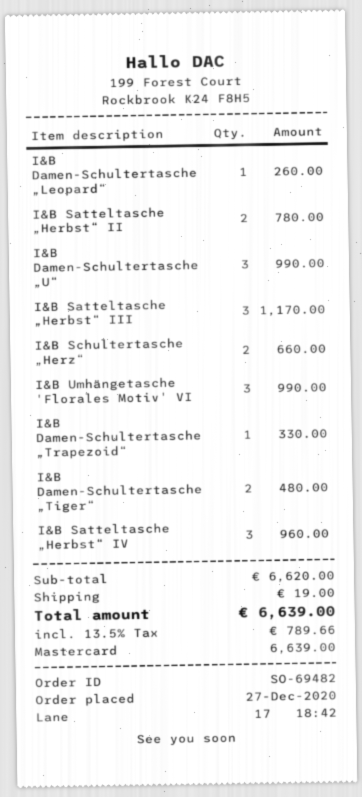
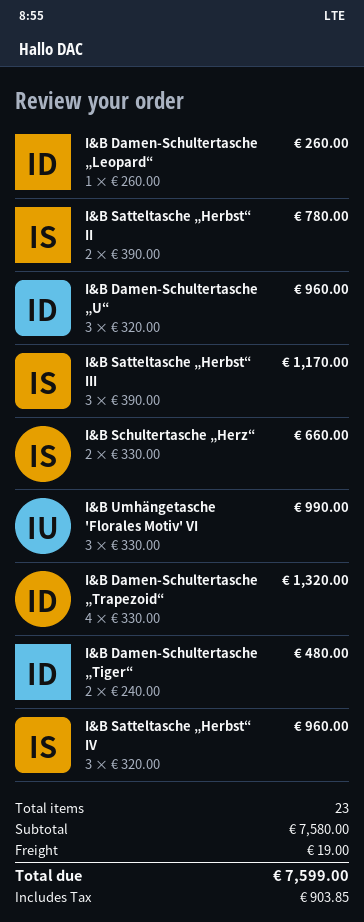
I&B Damen-Schultertasche „U“: 3 for 990.00 -> 3 for 960.00
I&B Damen-Schultertasche „Trapezoid“: 1 for 330.00 -> 4 for 1320.00
subtotal: 6620.00 -> 7580.00
tax: 789.66 -> 903.85
total: 6639.00 -> 7599.00

